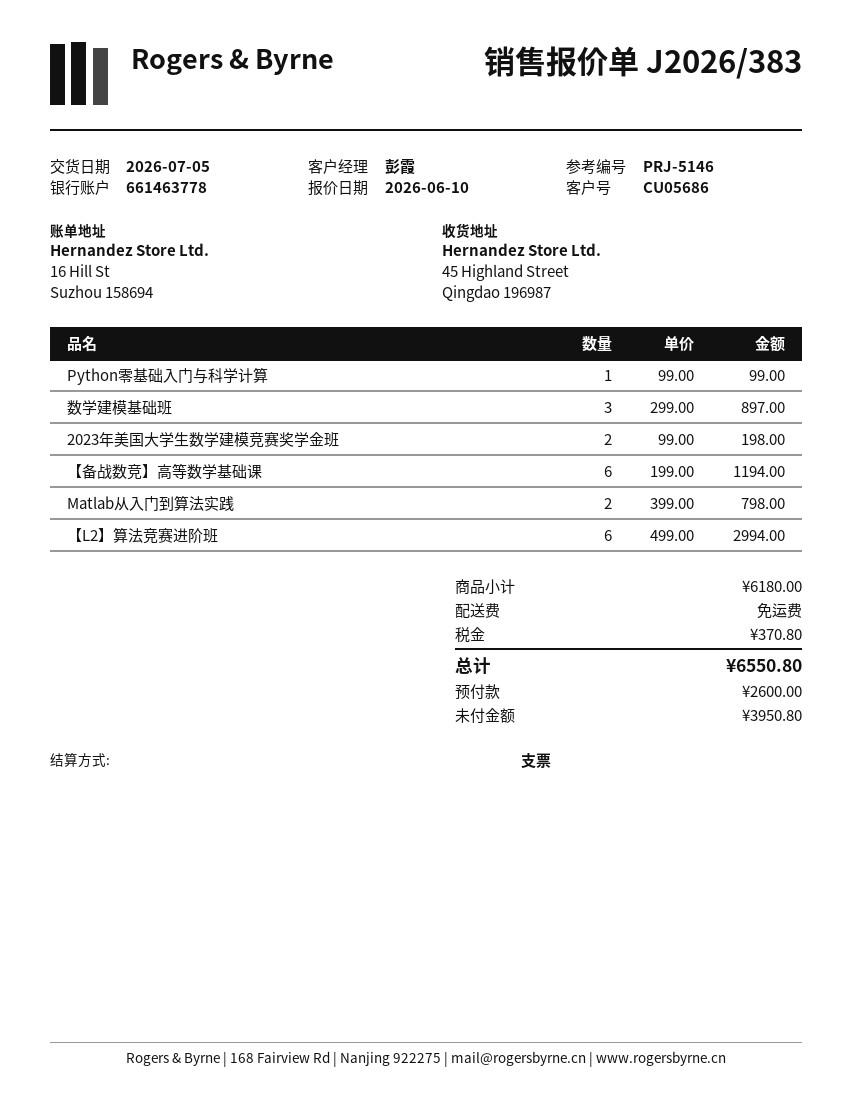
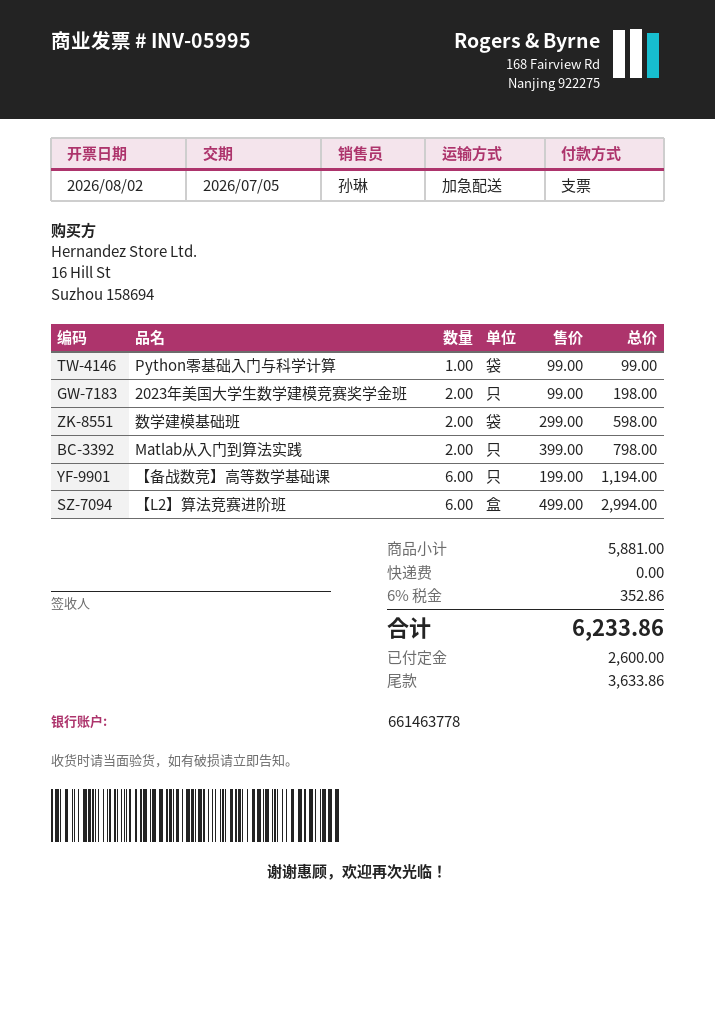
sales rep: 彭霞 -> 孙琳
数学建模基础班: 3 x 299.00 = 897.00 -> 2 x 299.00 = 598.00
subtotal: 6180.00 -> 5881.00
tax: 370.80 -> 352.86
total: 6550.80 -> 6233.86
balance: 3950.80 -> 3633.86

